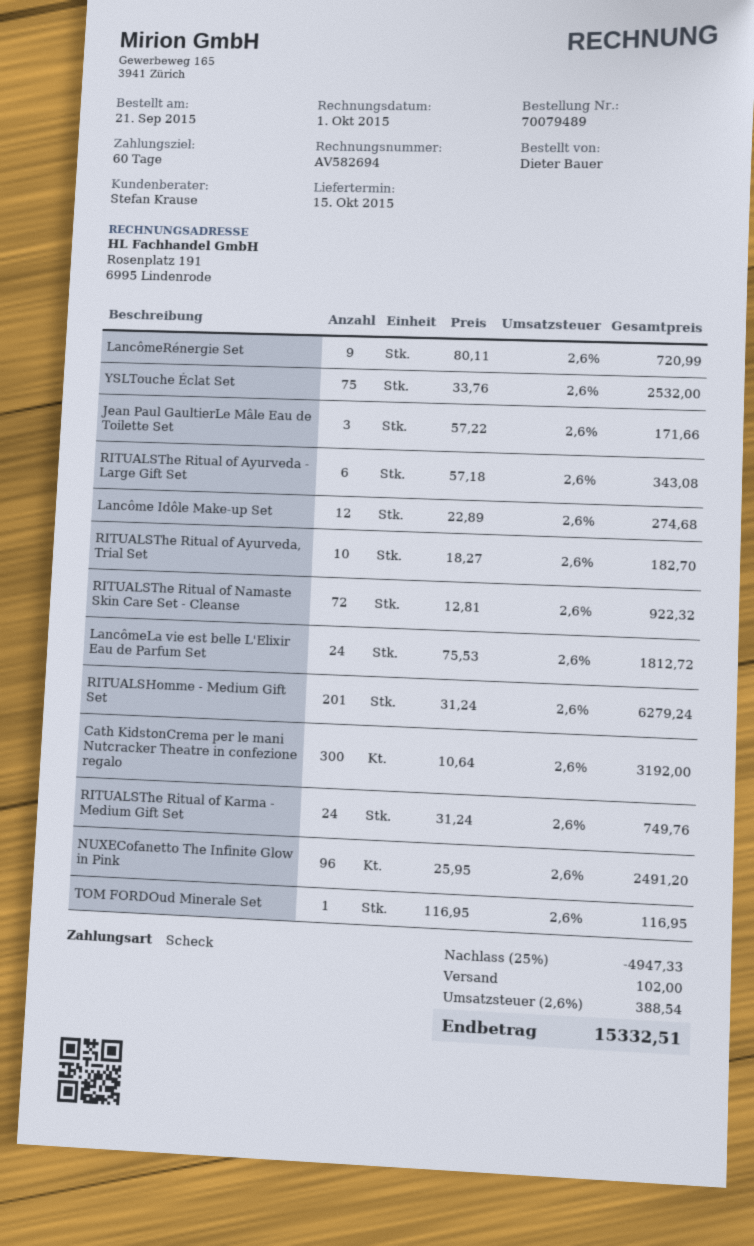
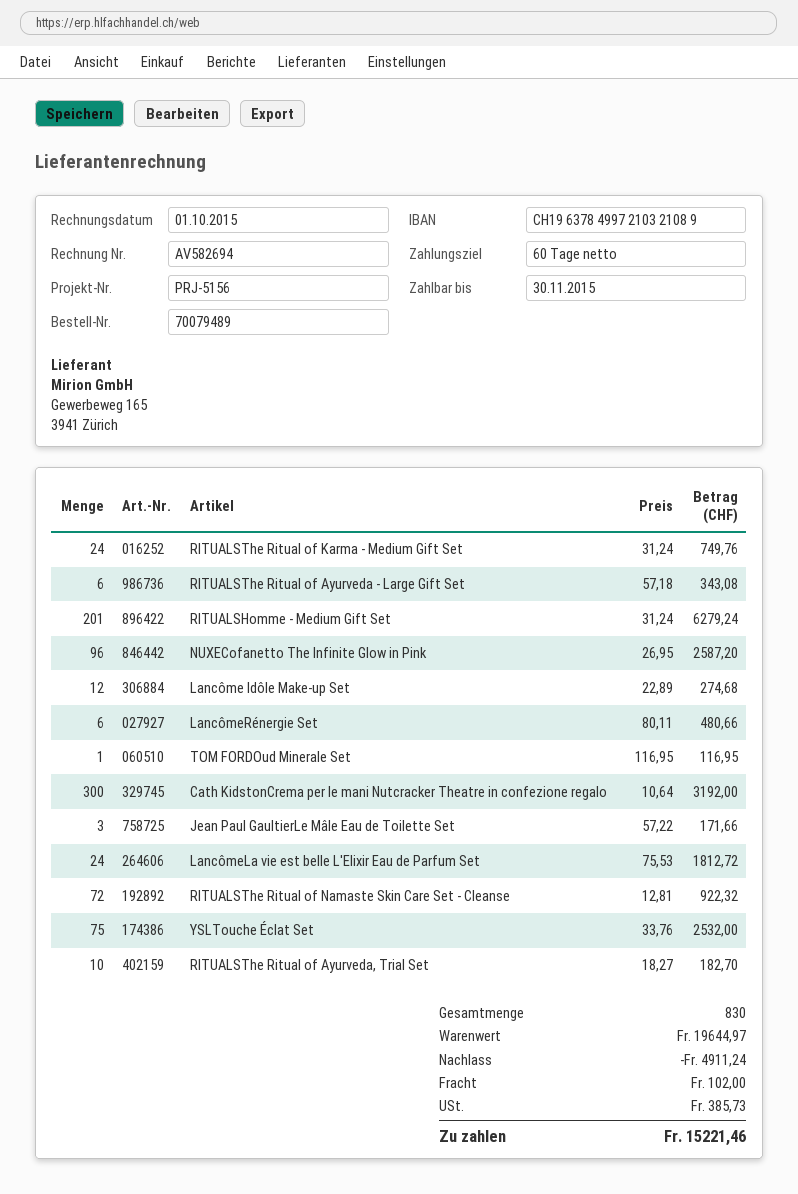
LancômeRénergie Set: 9 x 80.11 = 720.99 -> 6 x 80.11 = 480.66
NUXECofanetto The Infinite Glow in Pink: 96 x 25.95 = 2491.20 -> 96 x 26.95 = 2587.20
discount: 4947.33 -> 4911.24
tax: 388.54 -> 385.73
total: 15332.51 -> 15221.46

